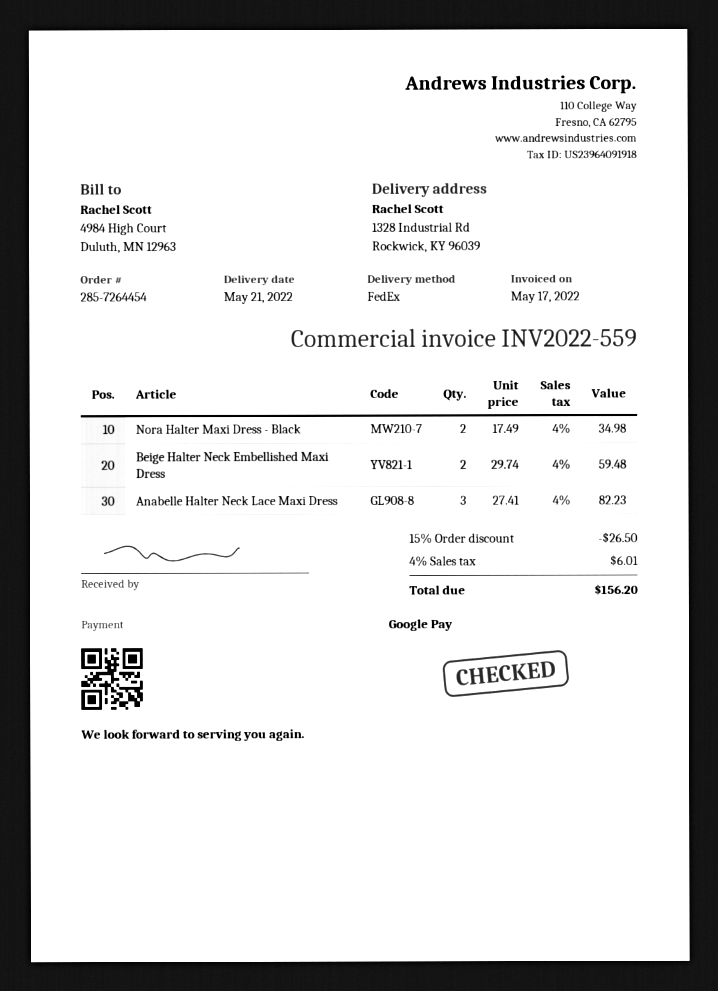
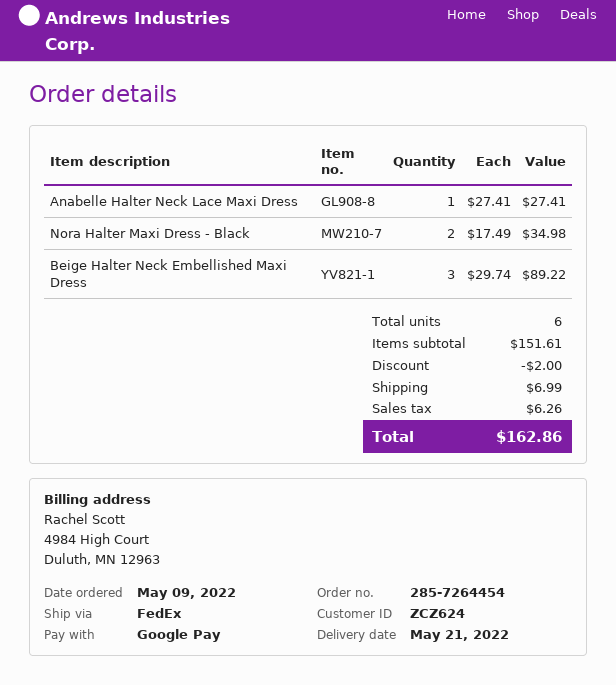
Beige Halter Neck Embellished Maxi Dress: 2 x 29.74 = 59.48 -> 3 x 29.74 = 89.22
Anabelle Halter Neck Lace Maxi Dress: 3 x 27.41 = 82.23 -> 1 x 27.41 = 27.41
discount: 26.50 -> 2.00
shipping: none -> 6.99
tax: 6.01 -> 6.26
total: 156.20 -> 162.86

